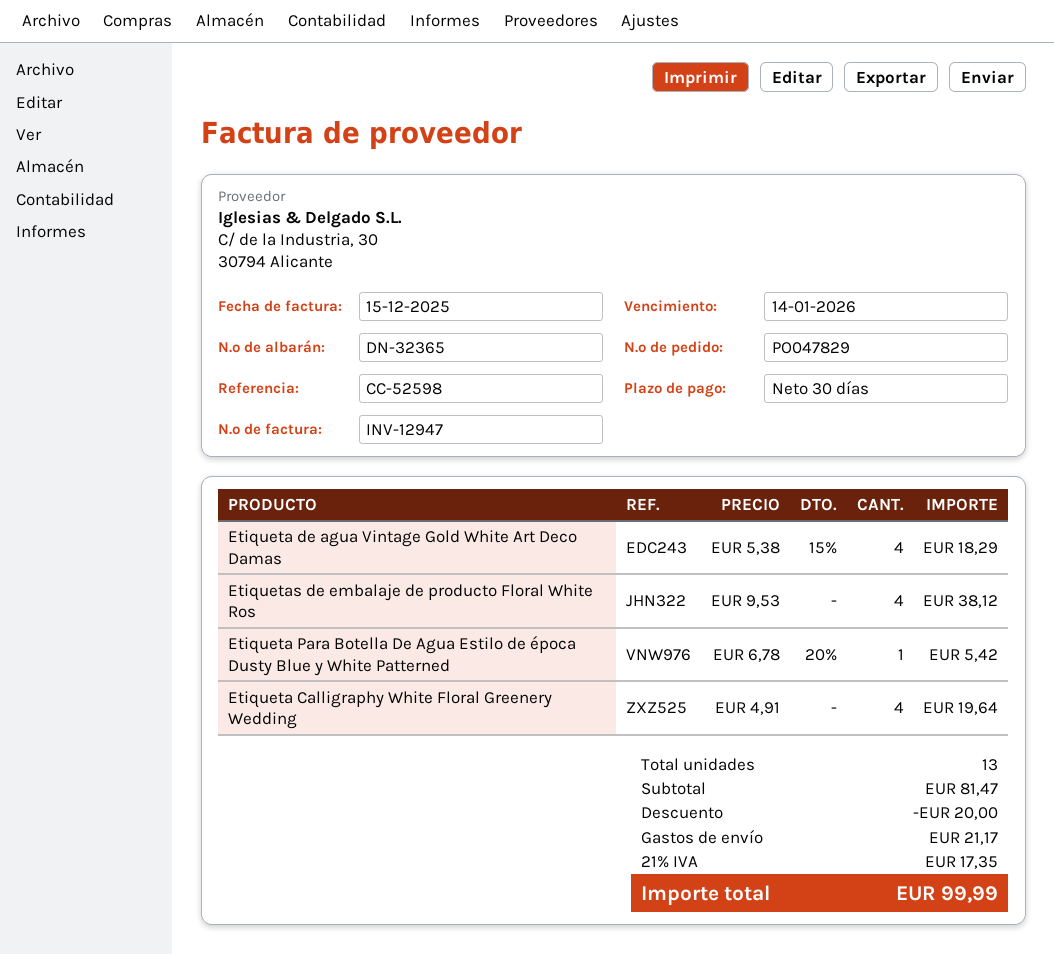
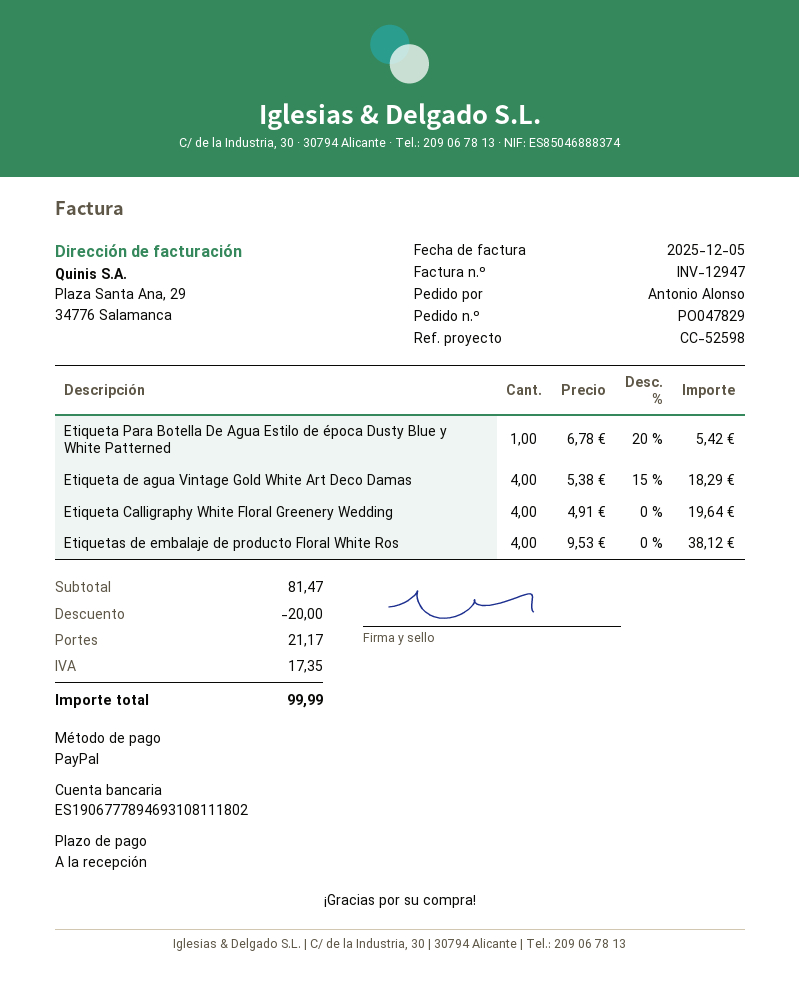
invoice date: 2025-12-15 -> 2025-12-05
payment terms: 30 days -> on receipt

